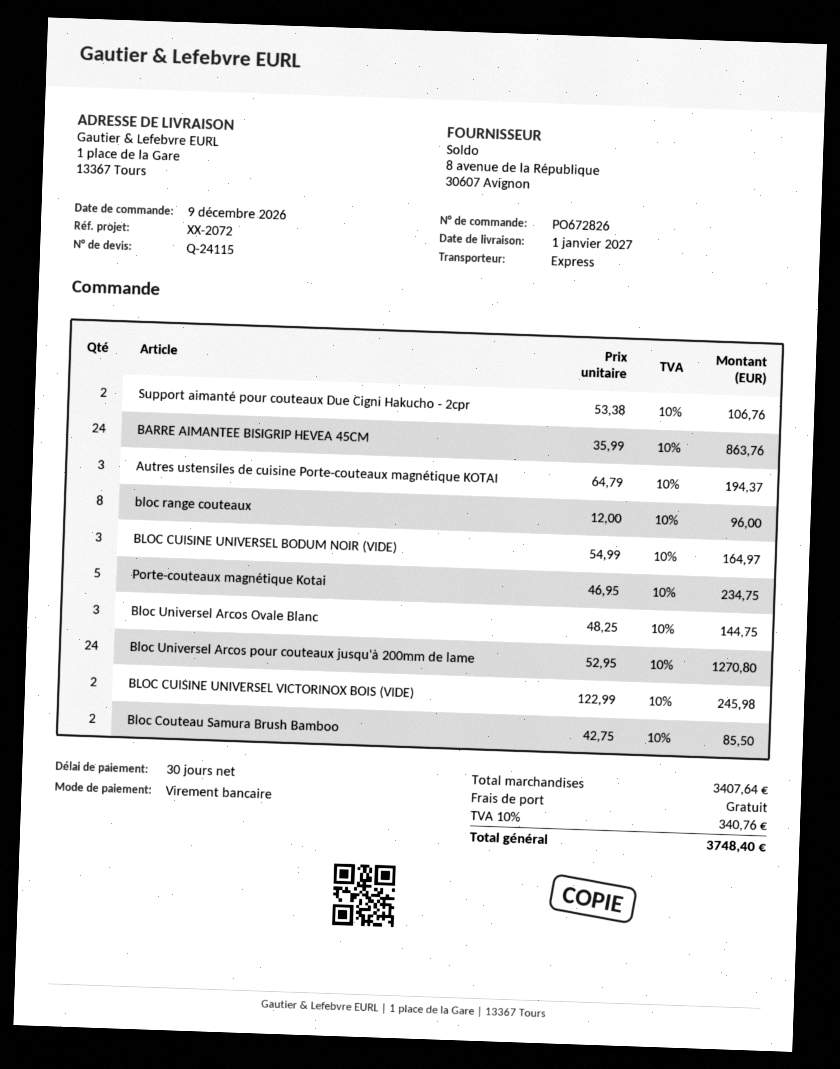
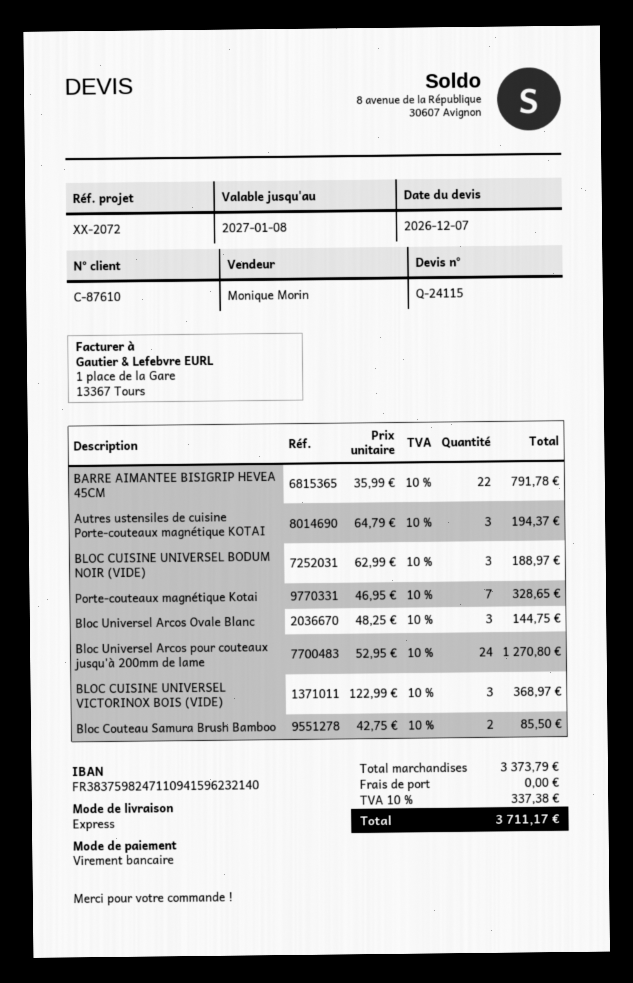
Support aimanté pour couteaux Due Cigni Hakucho - 2cpr: 2 x 53.38 = 106.76 -> none
BARRE AIMANTEE BISIGRIP HEVEA 45CM: 24 x 35.99 = 863.76 -> 22 x 35.99 = 791.78
bloc range couteaux: 8 x 12.00 = 96.00 -> none
BLOC CUISINE UNIVERSEL BODUM NOIR (VIDE): 3 x 54.99 = 164.97 -> 3 x 62.99 = 188.97
Porte-couteaux magnétique Kotai: 5 x 46.95 = 234.75 -> 7 x 46.95 = 328.65
BLOC CUISINE UNIVERSEL VICTORINOX BOIS (VIDE): 2 x 122.99 = 245.98 -> 3 x 122.99 = 368.97
subtotal: 3407.64 -> 3373.79
tax: 10% = 340.76 -> 10% = 337.38
total: 3748.40 -> 3711.17

